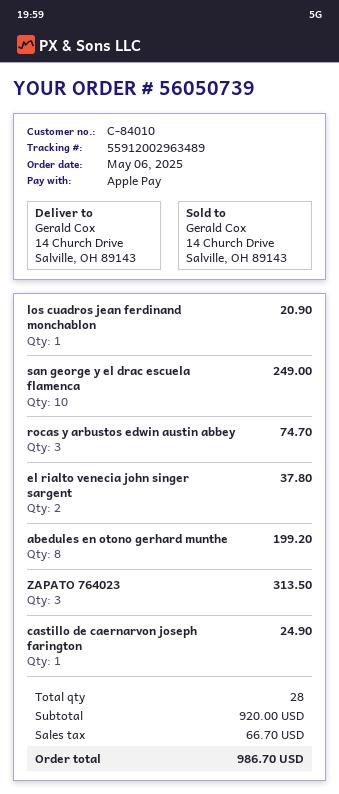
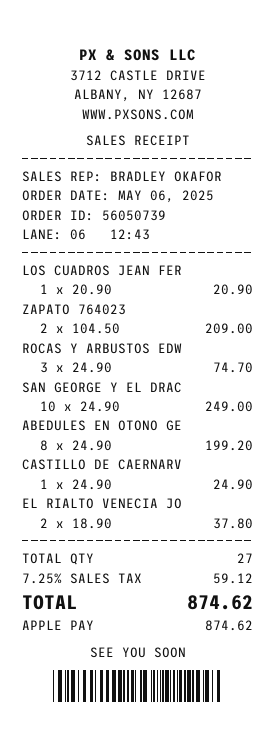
ZAPATO 764023: 3 for 313.50 -> 2 for 209.00
total quantity: 28 -> 27
tax: 66.70 -> 59.12
total: 986.70 -> 874.62

